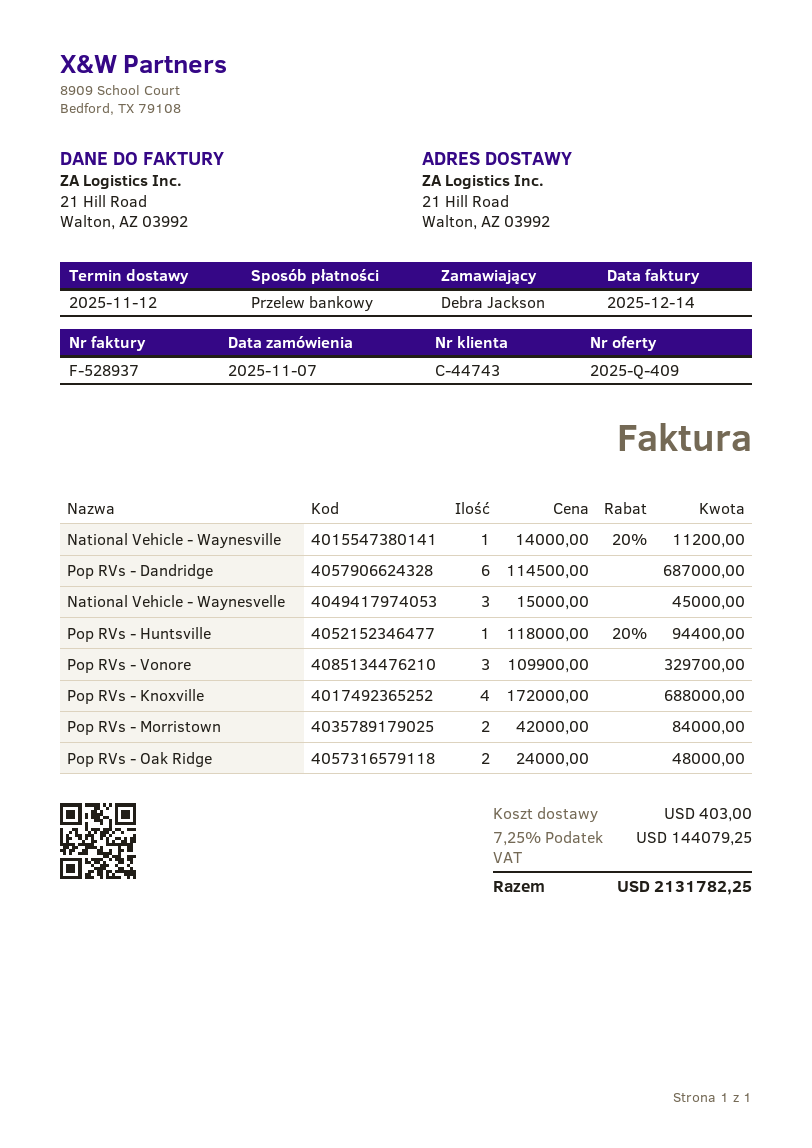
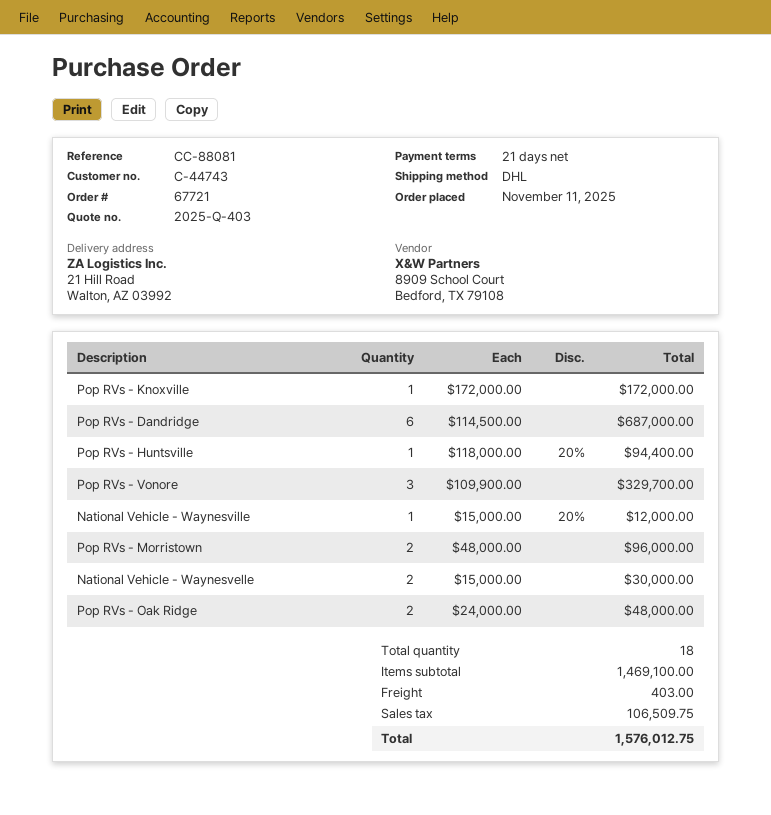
quote number: 2025-Q-409 -> 2025-Q-403
order date: 2025-11-07 -> 2025-11-11
National Vehicle - Waynesville: 1 x 14000.00 - 20% = 11200.00 -> 1 x 15000.00 - 20% = 12000.00
National Vehicle - Waynesvelle: 3 x 15000.00 = 45000.00 -> 2 x 15000.00 = 30000.00
Pop RVs - Knoxville: 4 x 172000.00 = 688000.00 -> 1 x 172000.00 = 172000.00
Pop RVs - Morristown: 2 x 42000.00 = 84000.00 -> 2 x 48000.00 = 96000.00
tax: 144079.25 -> 106509.75
total: 2131782.25 -> 1576012.75

